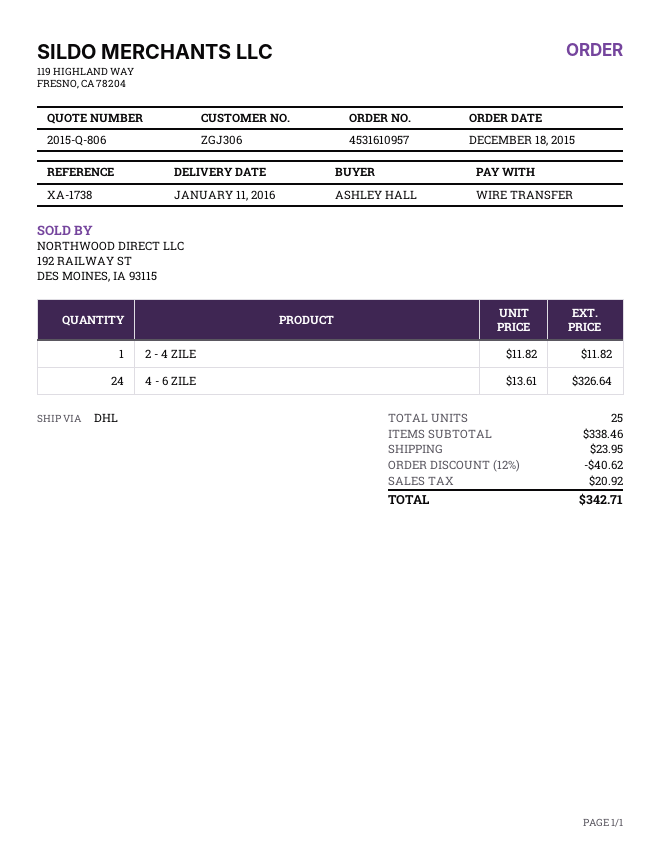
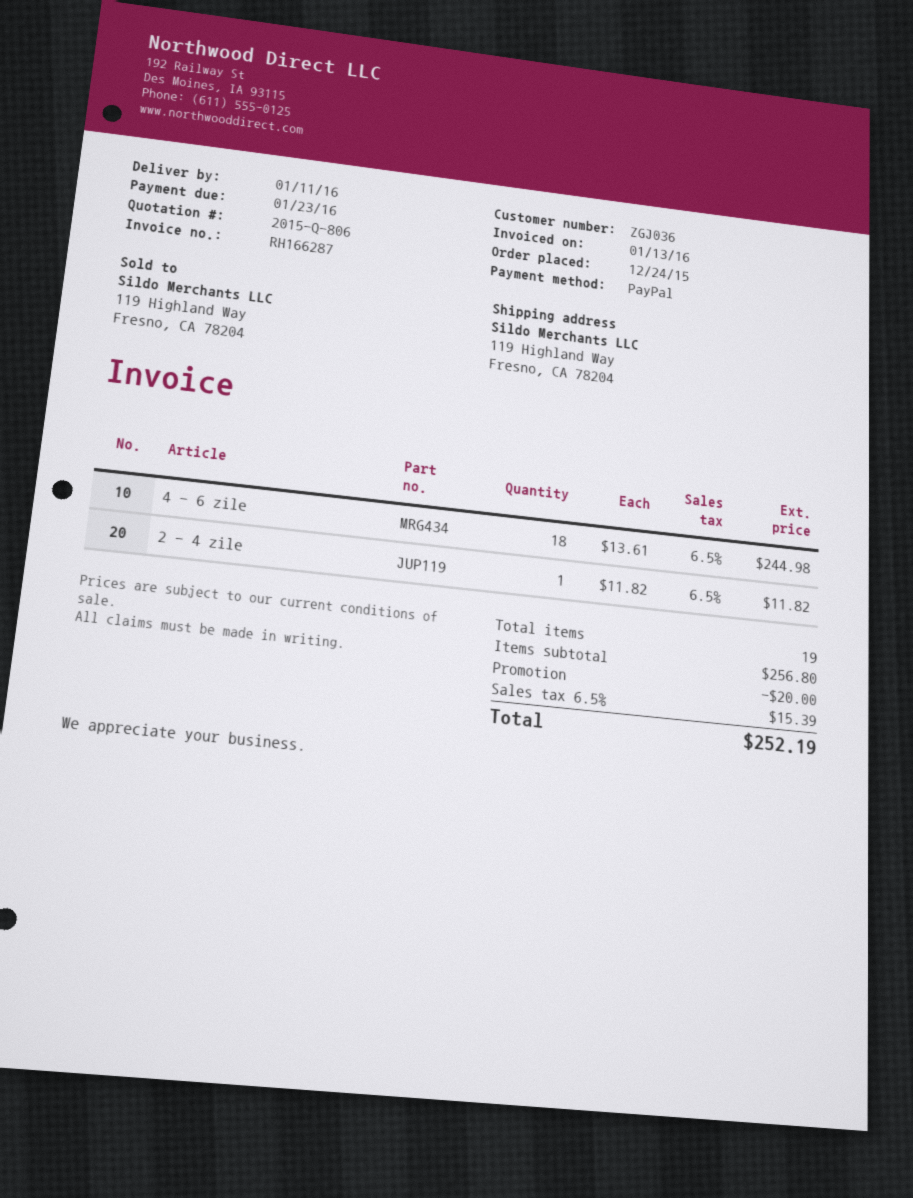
order date: 2015-12-18 -> 2015-12-24
customer number: ZGJ306 -> ZGJ036
payment method: bank transfer -> PayPal
4 - 6 ZILE: 24 x 13.61 = 326.64 -> 18 x 13.61 = 244.98
total quantity: 25 -> 19
subtotal: 338.46 -> 256.80
discount: 40.62 -> 20.00
shipping: 23.95 -> none
tax: 20.92 -> 15.39
total: 342.71 -> 252.19

